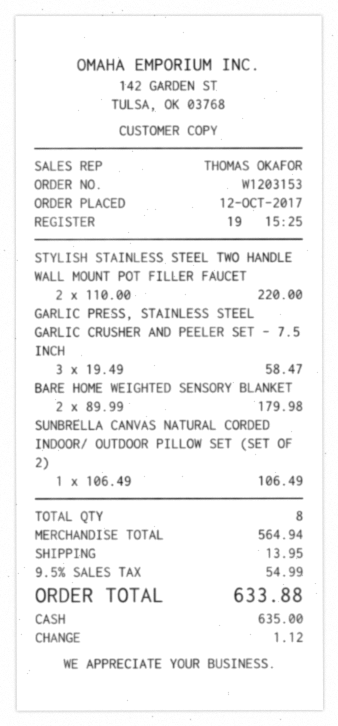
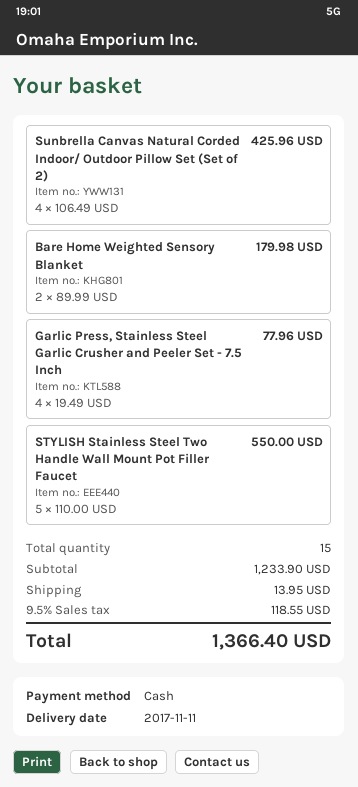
STYLISH STAINLESS STEEL TWO HANDLE WALL MOUNT POT FILLER FAUCET: 2 x 110.00 = 220.00 -> 5 x 110.00 = 550.00
GARLIC PRESS, STAINLESS STEEL GARLIC CRUSHER AND PEELER SET - 7.5 INCH: 3 x 19.49 = 58.47 -> 4 x 19.49 = 77.96
SUNBRELLA CANVAS NATURAL CORDED INDOOR/ OUTDOOR PILLOW SET (SET OF 2): 1 x 106.49 = 106.49 -> 4 x 106.49 = 425.96
total quantity: 8 -> 15
subtotal: 564.94 -> 1233.90
tax: 9.5% = 54.99 -> 9.5% = 118.55
total: 633.88 -> 1366.40

